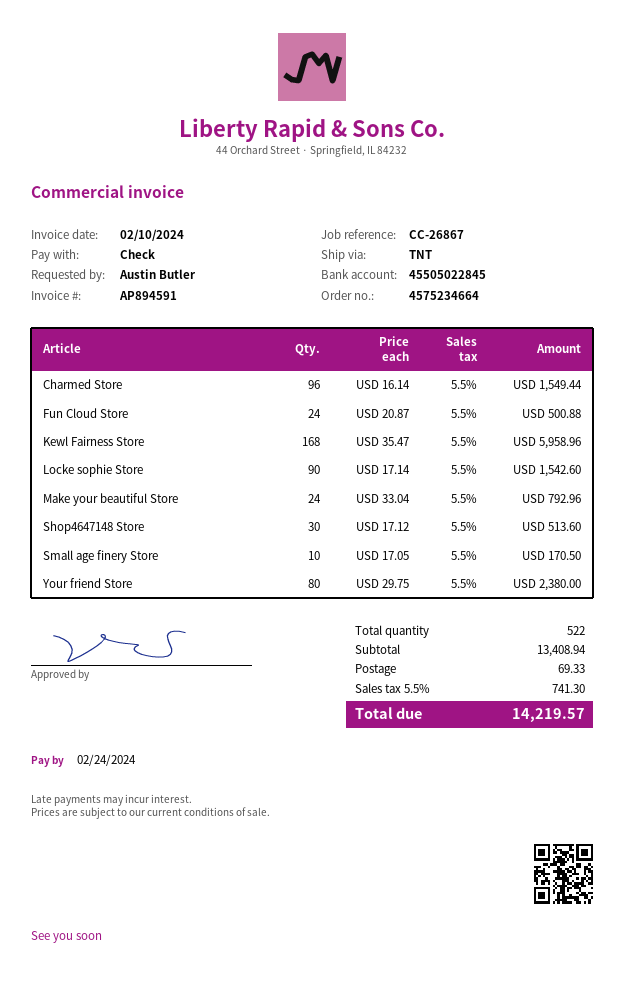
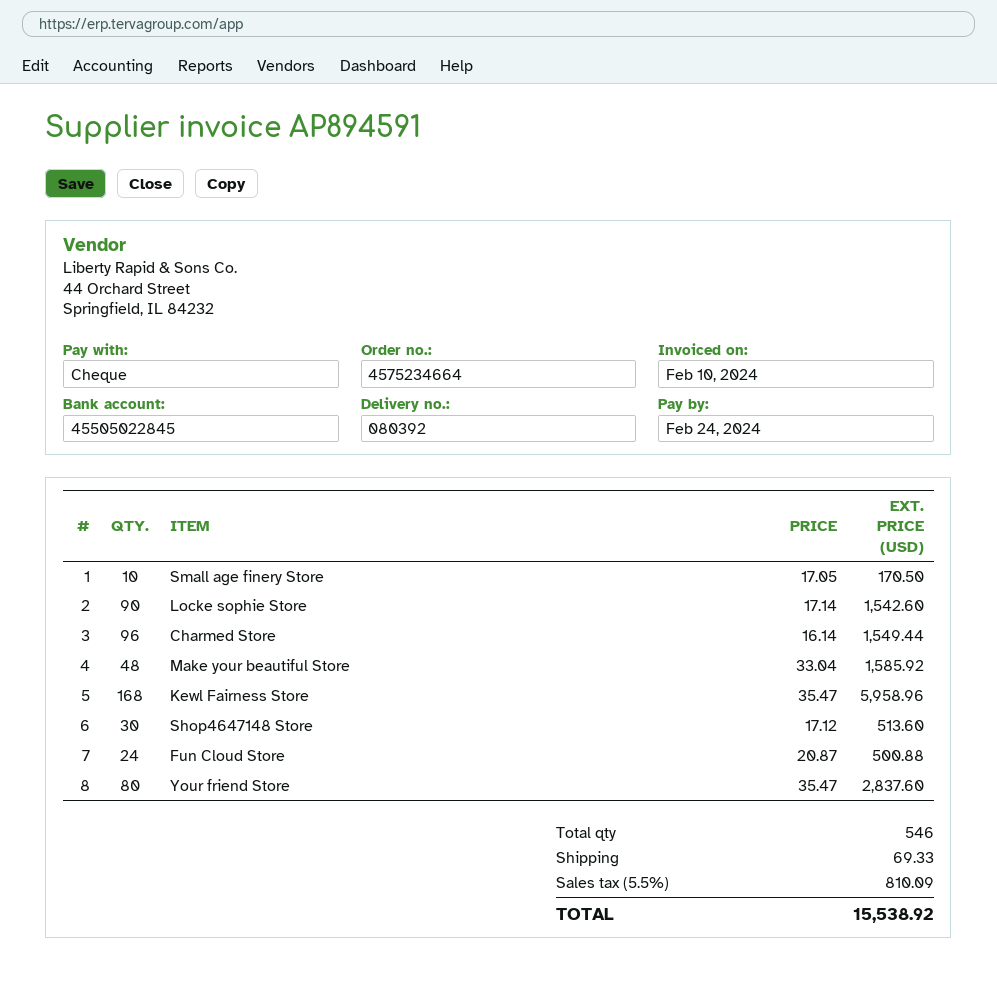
Make your beautiful Store: 24 x 33.04 = 792.96 -> 48 x 33.04 = 1585.92
Your friend Store: 80 x 29.75 = 2380.00 -> 80 x 35.47 = 2837.60
total quantity: 522 -> 546
tax: 5.5% = 741.30 -> 5.5% = 810.09
total: 14219.57 -> 15538.92

